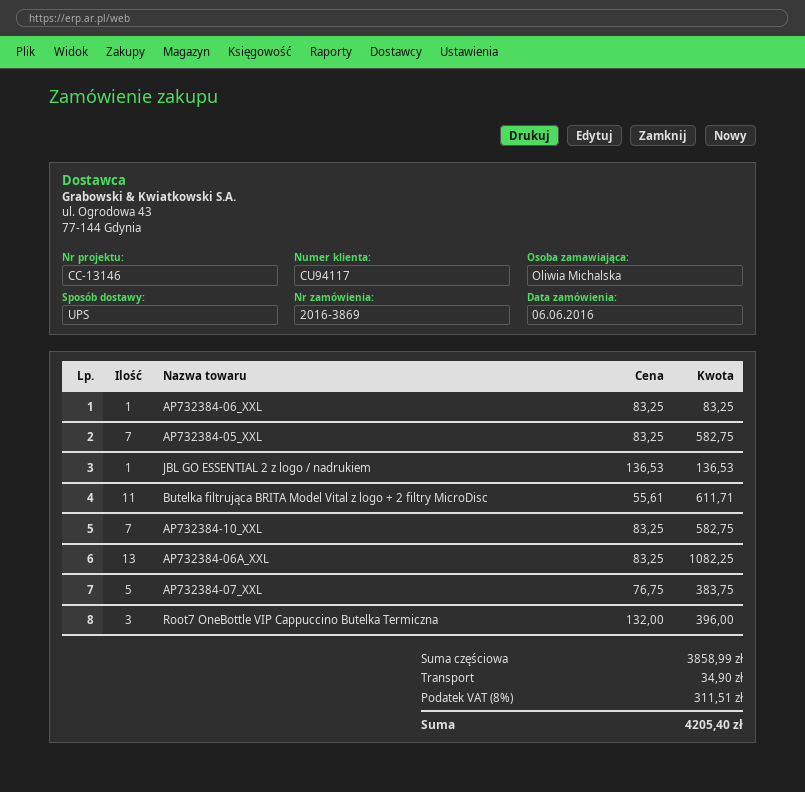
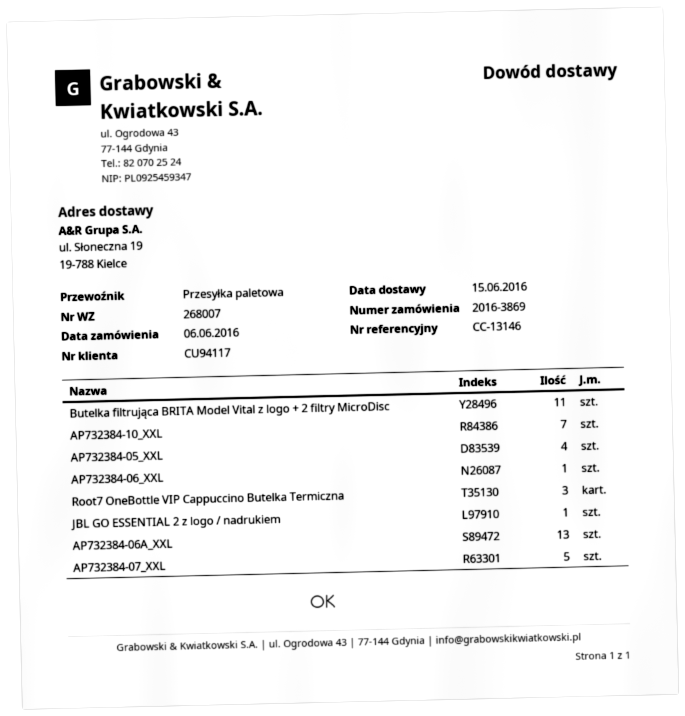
shipping method: UPS -> pallet freight
AP732384-05_XXL: 7 -> 4

